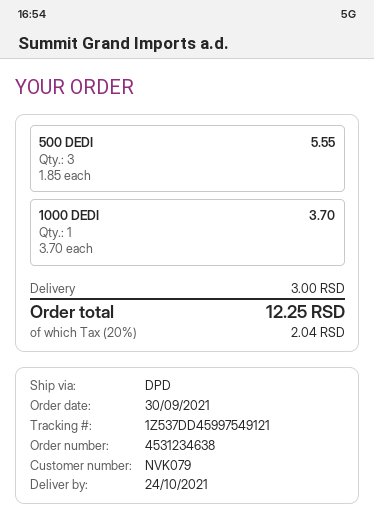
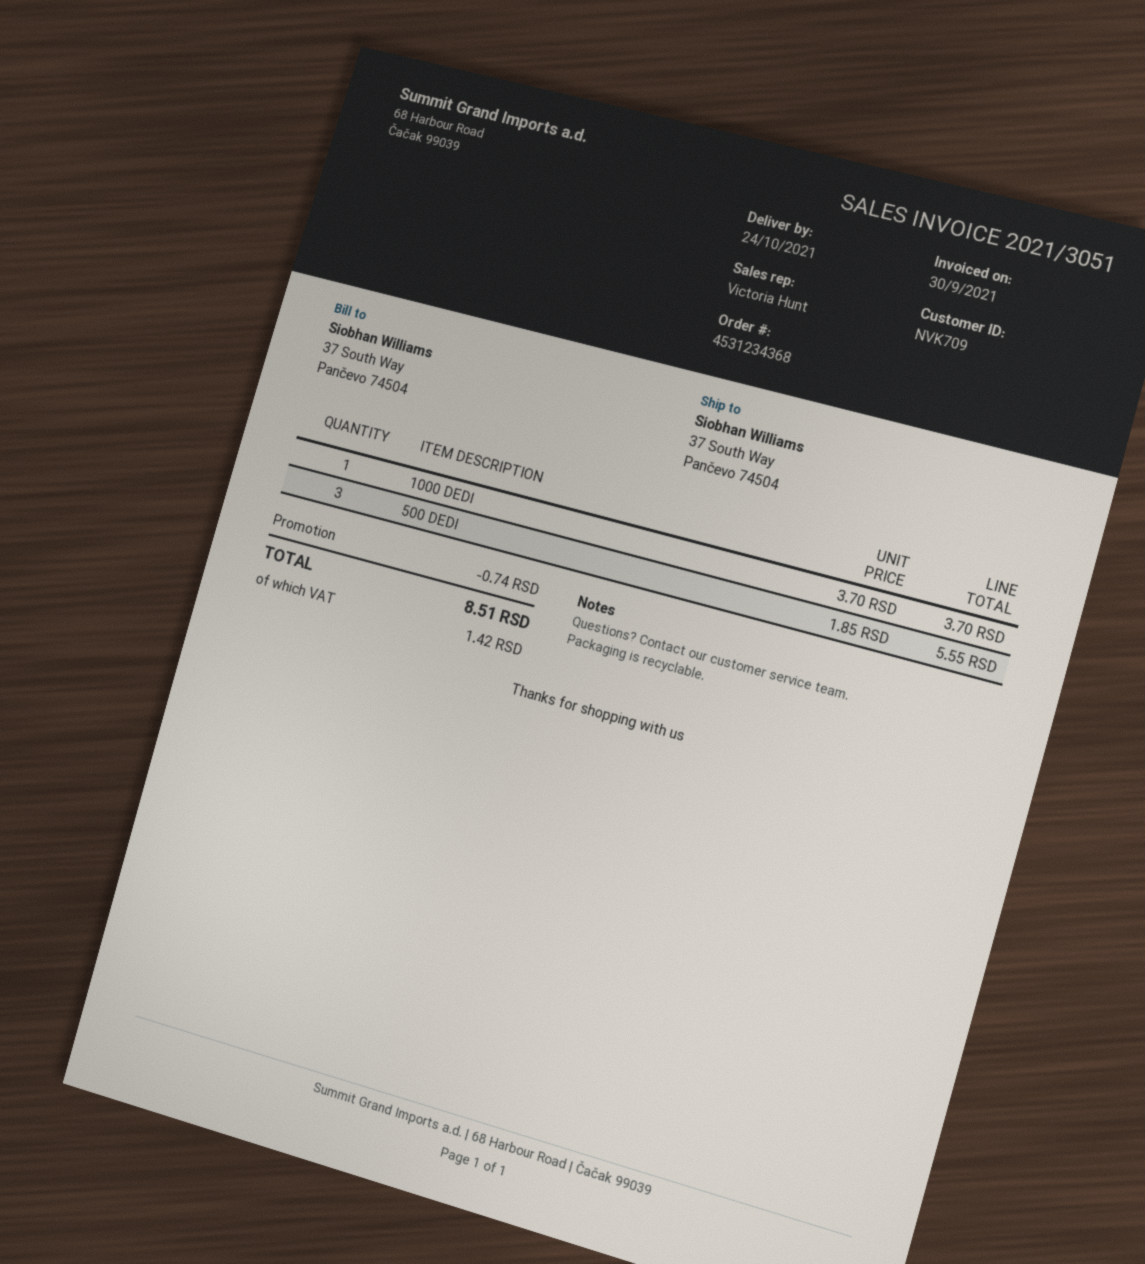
order number: 4531234638 -> 4531234368
customer number: NVK079 -> NVK709
discount: none -> 0.74
shipping: 3.00 -> none
tax: 2.04 -> 1.42
total: 12.25 -> 8.51

